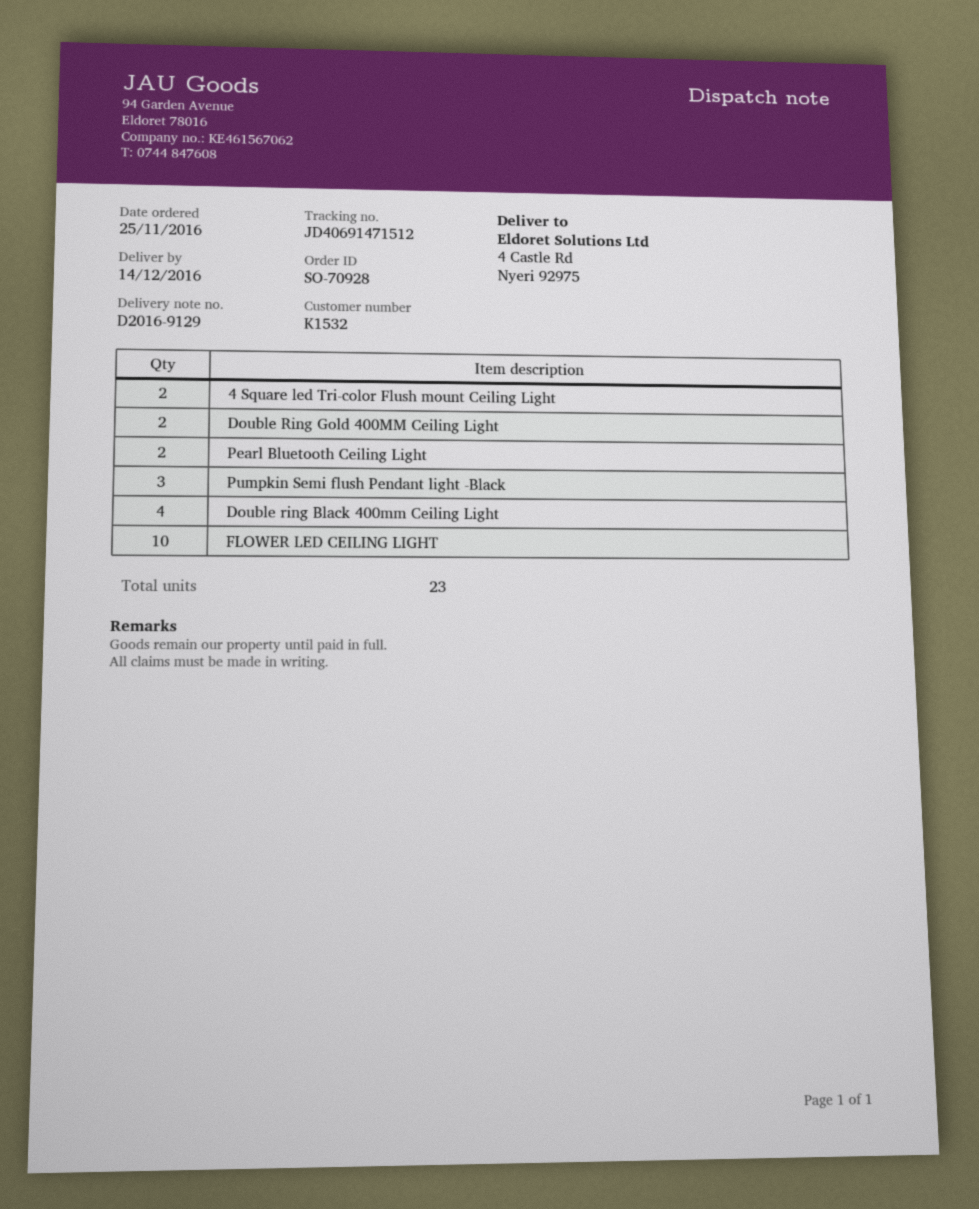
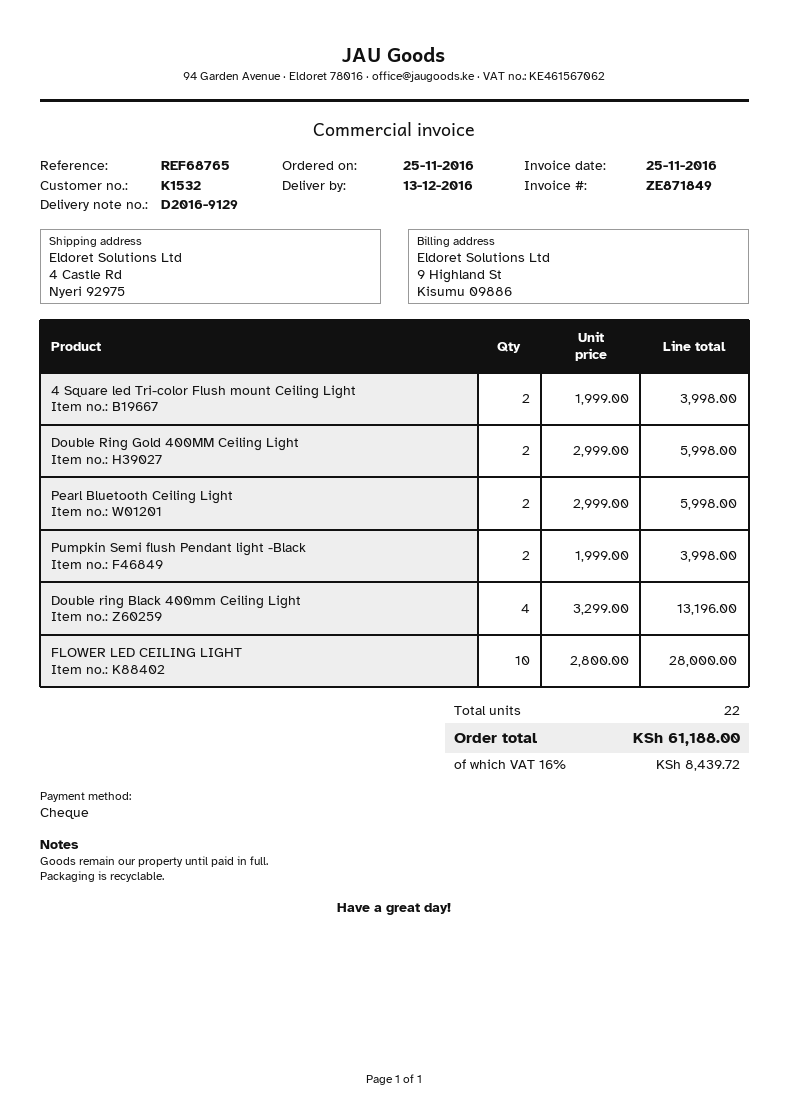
delivery date: 2016-12-14 -> 2016-12-13
Pumpkin Semi flush Pendant light -Black: 3 -> 2
total quantity: 23 -> 22

